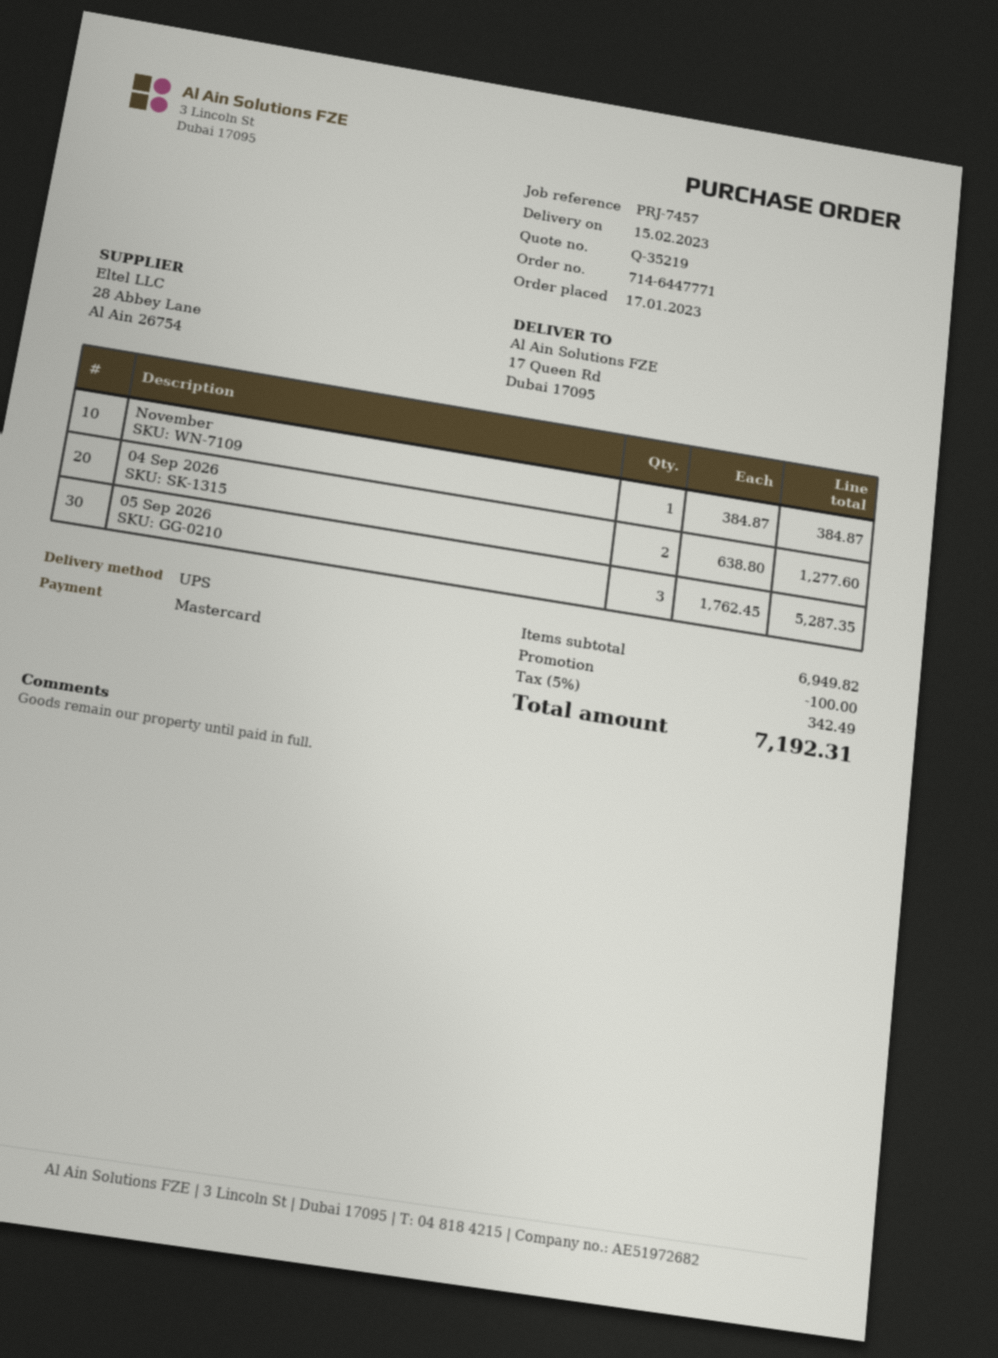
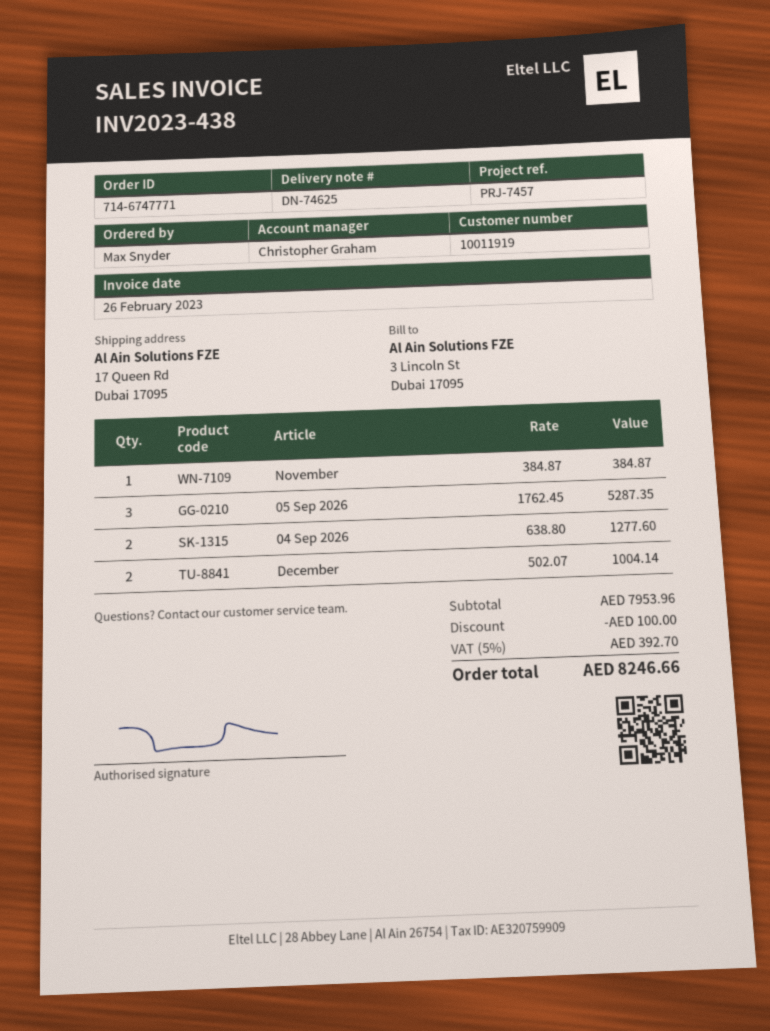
order number: 714-6447771 -> 714-6747771
December: none -> 2 x 502.07 = 1004.14
subtotal: 6949.82 -> 7953.96
tax: 5% = 342.49 -> 5% = 392.70
total: 7192.31 -> 8246.66

